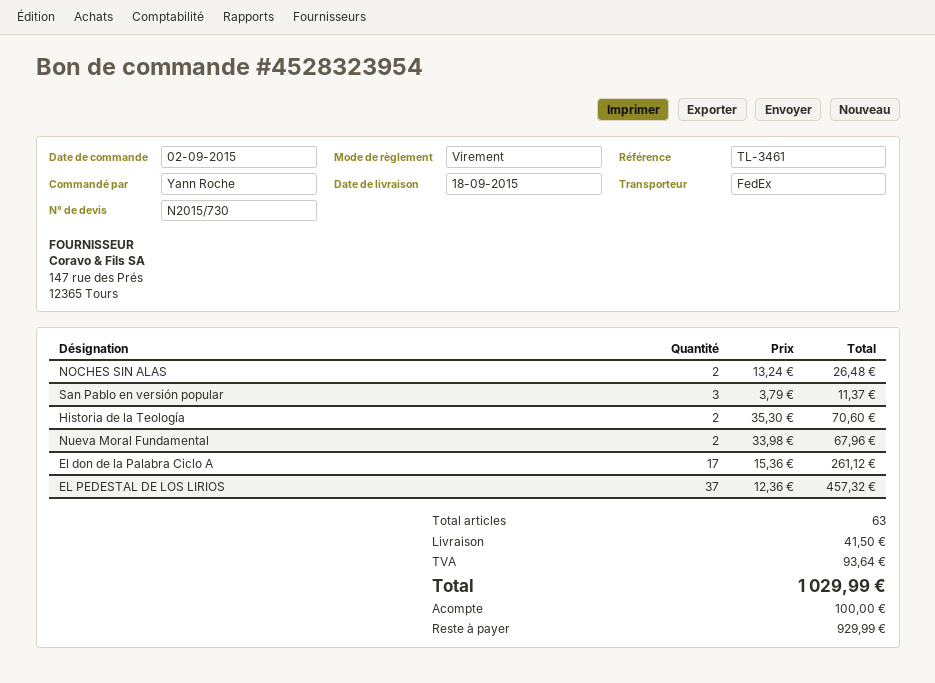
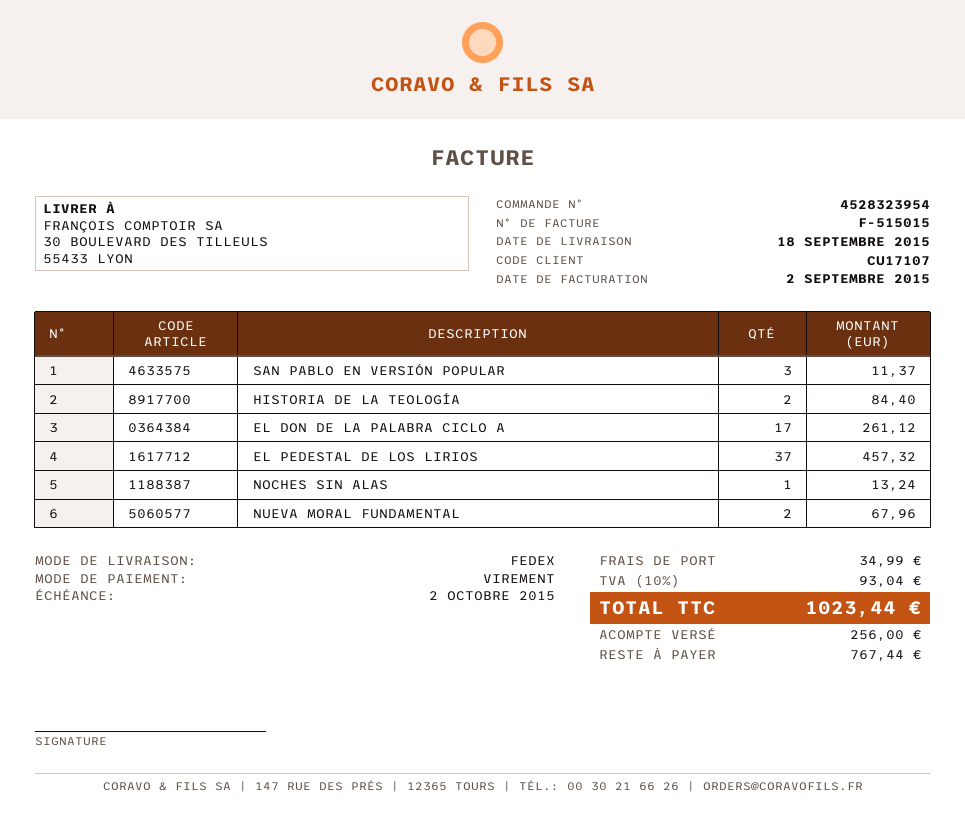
NOCHES SIN ALAS: 2 for 26.48 -> 1 for 13.24
Historia de la Teología: 2 for 70.60 -> 2 for 84.40
shipping: 41.50 -> 34.99
tax: 93.64 -> 93.04
total: 1029.99 -> 1023.44
deposit: 100.00 -> 256.00
balance: 929.99 -> 767.44

